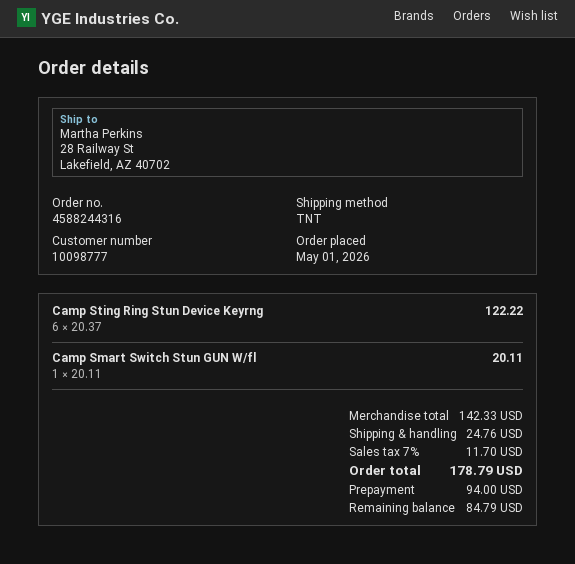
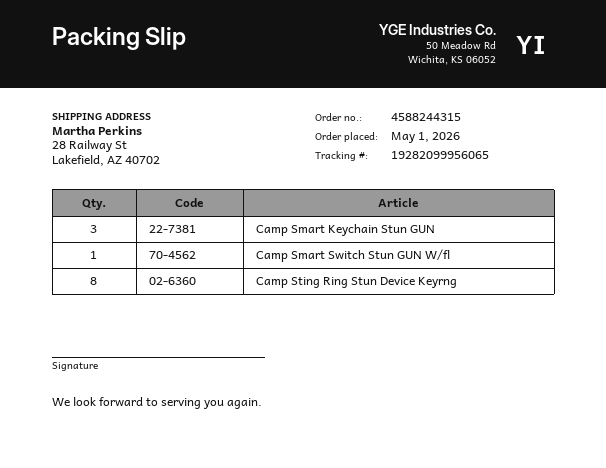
order number: 4588244316 -> 4588244315
Camp Sting Ring Stun Device Keyrng: 6 -> 8
Camp Smart Keychain Stun GUN: none -> 3

